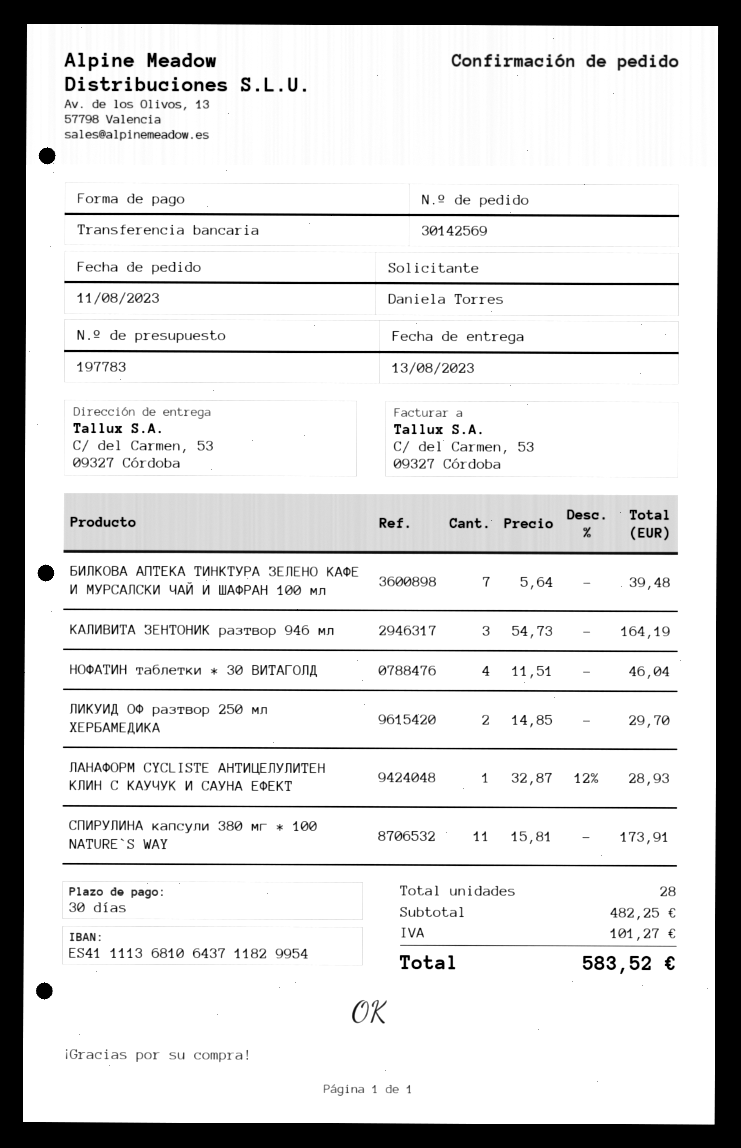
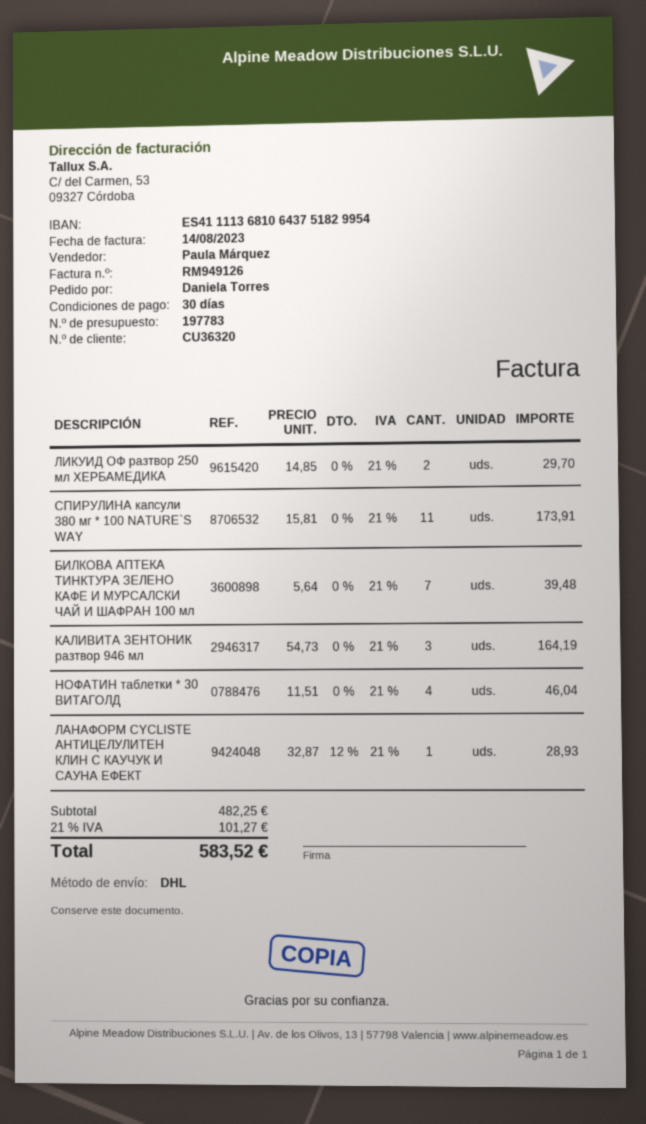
bank account: ES4111136810643711829954 -> ES4111136810643751829954

